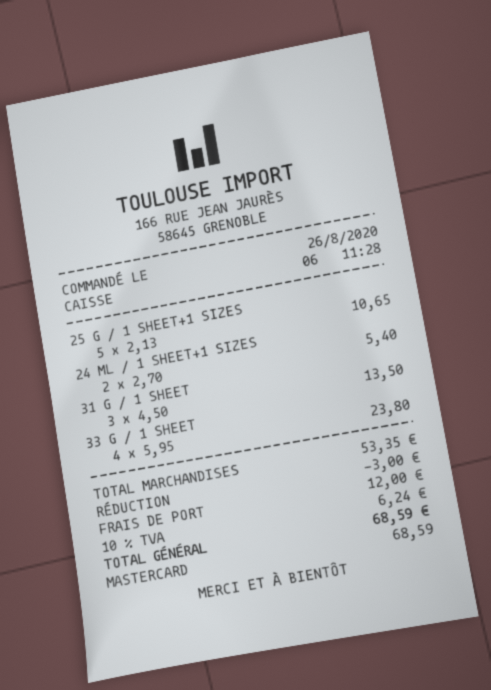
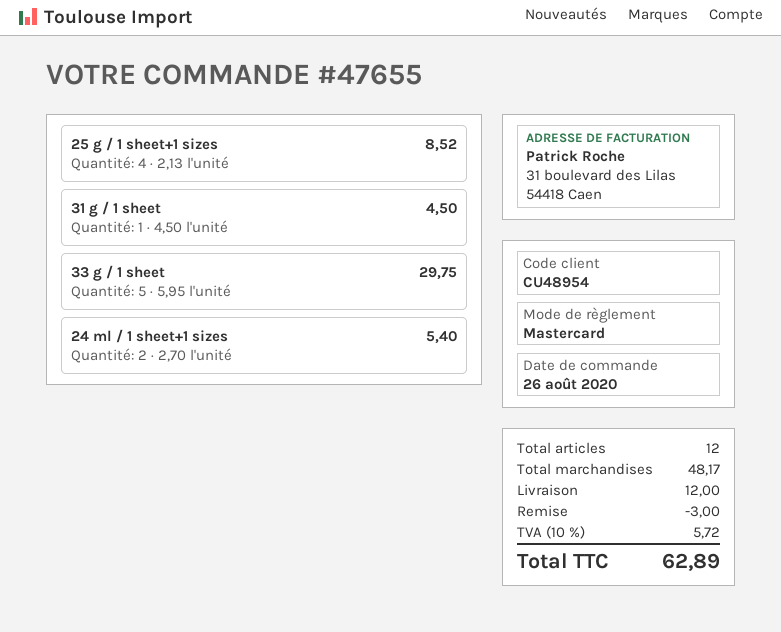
25 G / 1 SHEET+1 SIZES: 5 x 2.13 = 10.65 -> 4 x 2.13 = 8.52
31 G / 1 SHEET: 3 x 4.50 = 13.50 -> 1 x 4.50 = 4.50
33 G / 1 SHEET: 4 x 5.95 = 23.80 -> 5 x 5.95 = 29.75
subtotal: 53.35 -> 48.17
tax: 10% = 6.24 -> 10% = 5.72
total: 68.59 -> 62.89

